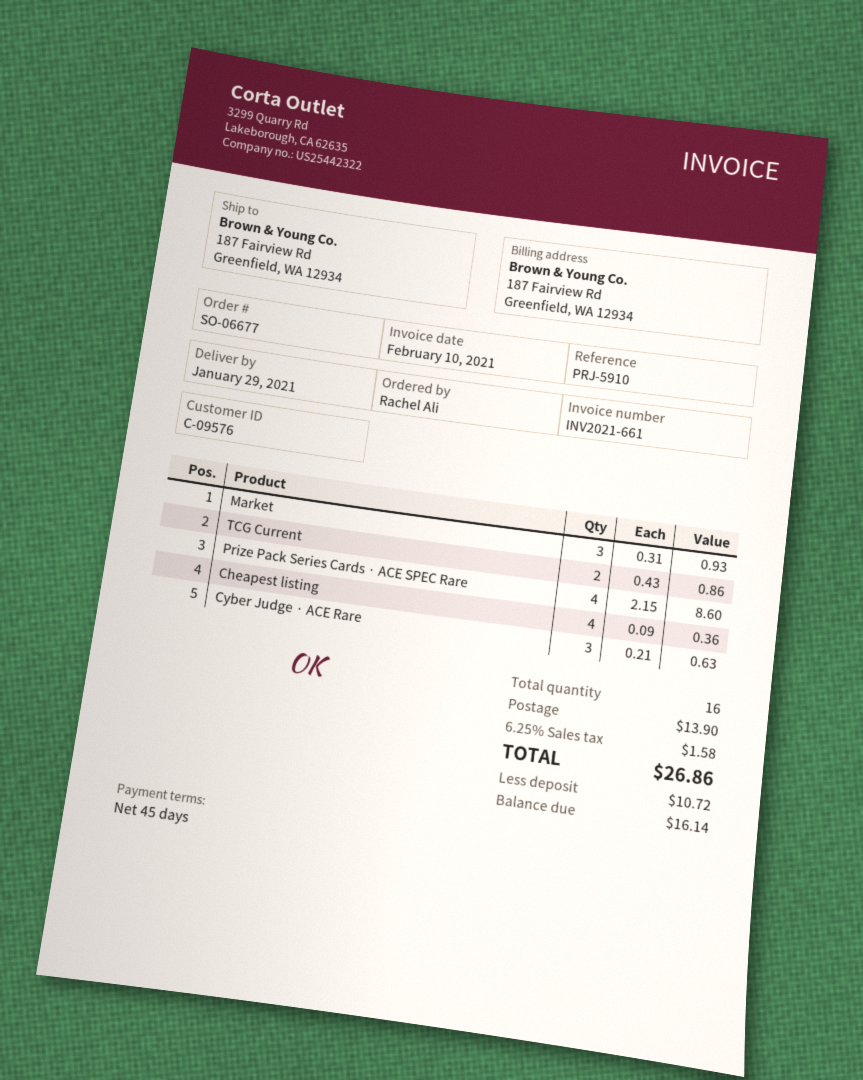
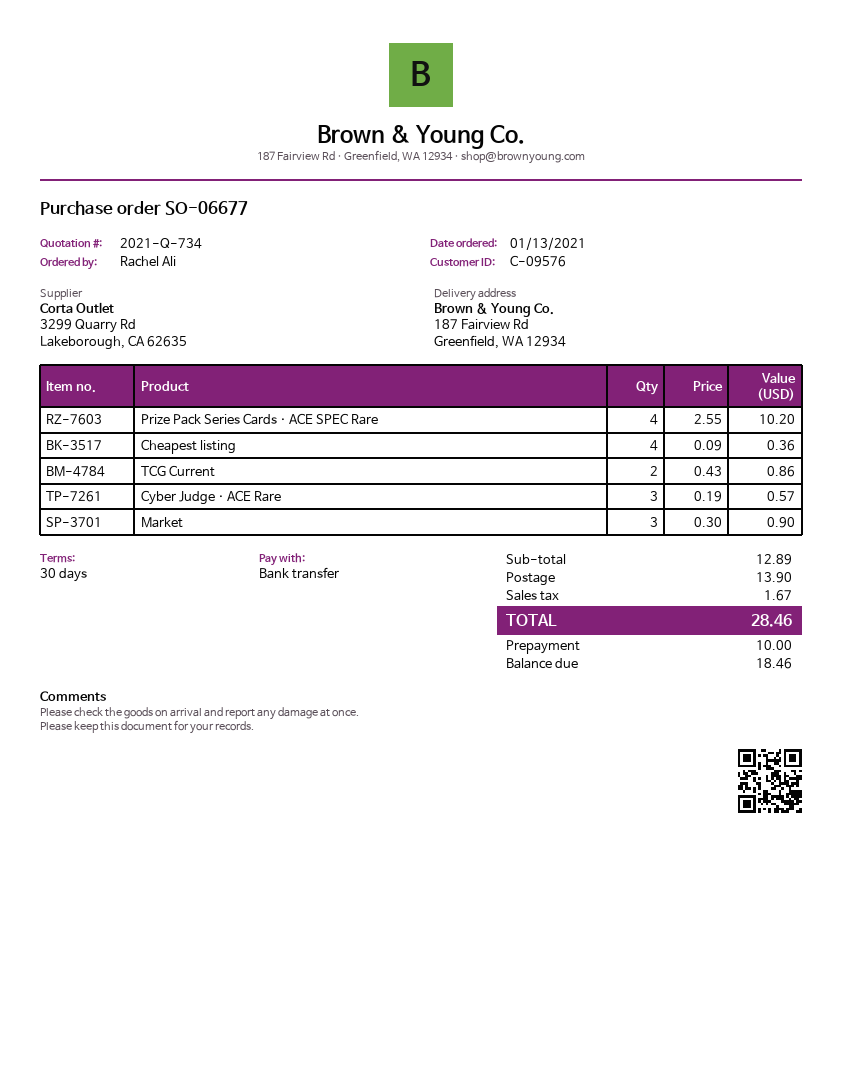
payment terms: 45 days -> 30 days
Market: 3 x 0.31 = 0.93 -> 3 x 0.30 = 0.90
Prize Pack Series Cards · ACE SPEC Rare: 4 x 2.15 = 8.60 -> 4 x 2.55 = 10.20
Cyber Judge · ACE Rare: 3 x 0.21 = 0.63 -> 3 x 0.19 = 0.57
tax: 1.58 -> 1.67
total: 26.86 -> 28.46
deposit: 10.72 -> 10.00
balance: 16.14 -> 18.46

